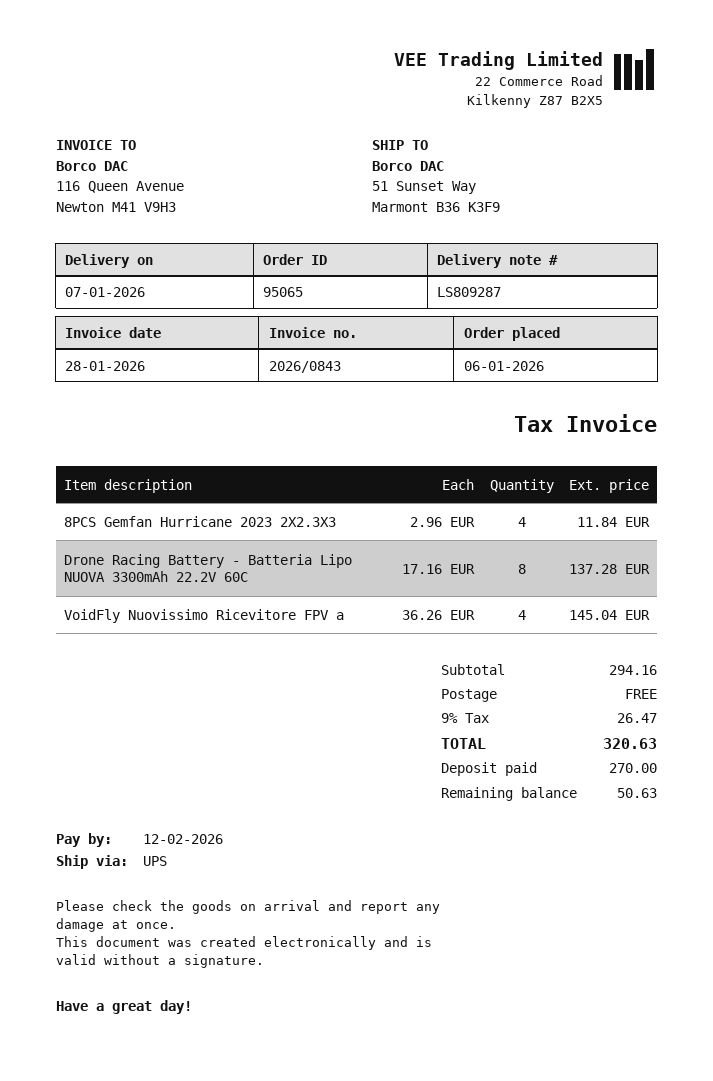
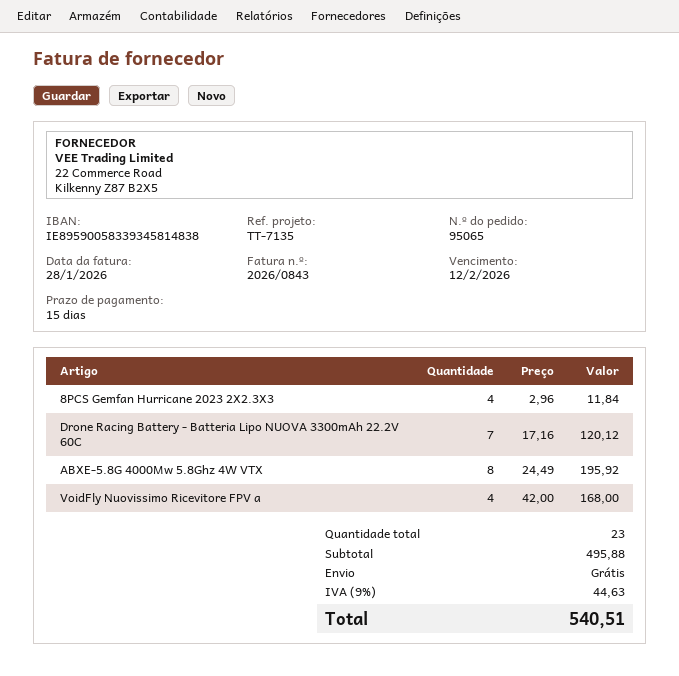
Drone Racing Battery - Batteria Lipo NUOVA 3300mAh 22.2V 60C: 8 x 17.16 = 137.28 -> 7 x 17.16 = 120.12
VoidFly Nuovissimo Ricevitore FPV a: 4 x 36.26 = 145.04 -> 4 x 42.00 = 168.00
ABXE-5.8G 4000Mw 5.8Ghz 4W VTX: none -> 8 x 24.49 = 195.92
subtotal: 294.16 -> 495.88
tax: 9% = 26.47 -> 9% = 44.63
total: 320.63 -> 540.51

